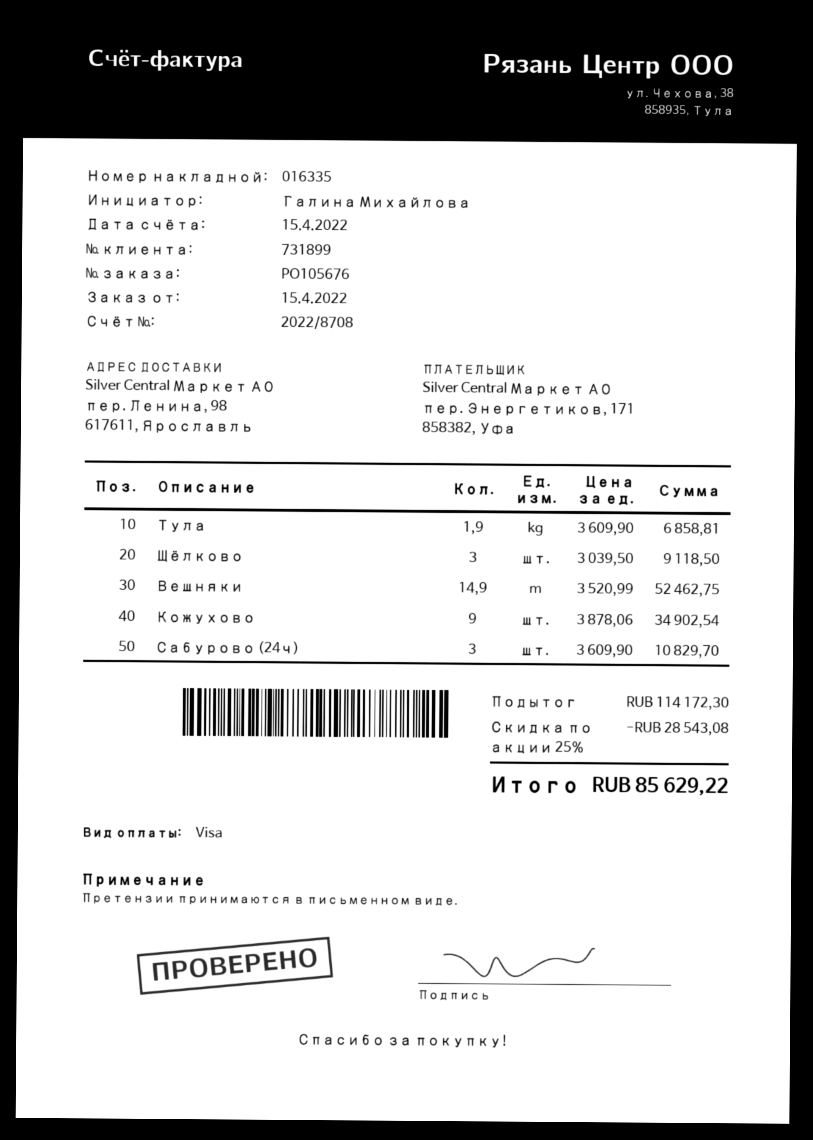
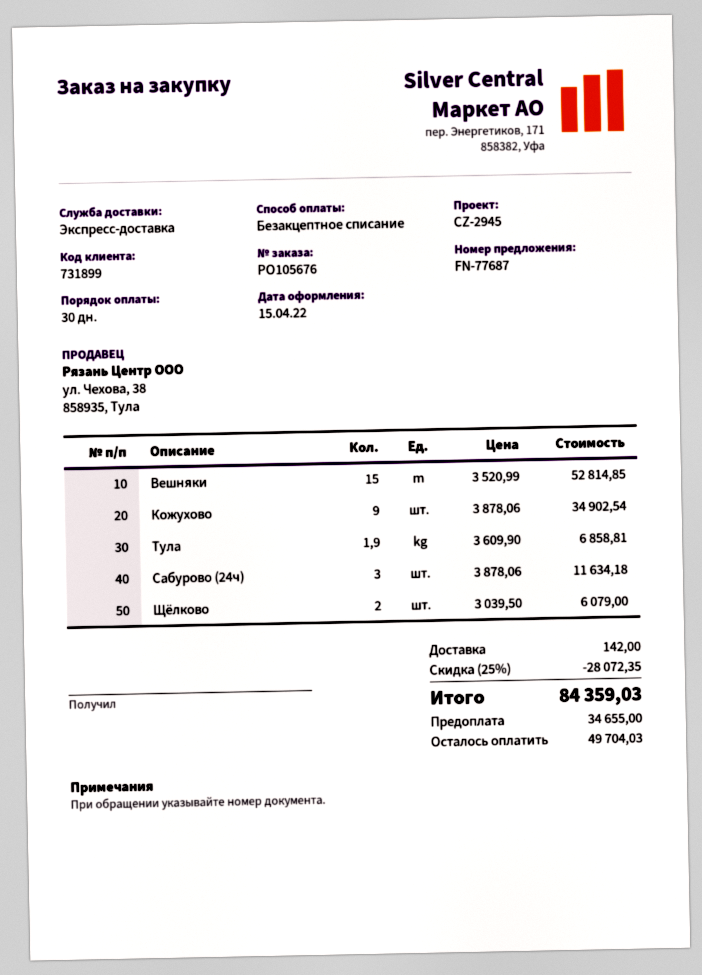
payment method: Visa -> direct debit
Щёлково: 3 x 3039.50 = 9118.50 -> 2 x 3039.50 = 6079.00
Вешняки: 14.9 x 3520.99 = 52462.75 -> 15 x 3520.99 = 52814.85
Сабурово (24ч): 3 x 3609.90 = 10829.70 -> 3 x 3878.06 = 11634.18
discount: 25% = 28543.08 -> 25% = 28072.35
shipping: none -> 142.00
total: 85629.22 -> 84359.03

